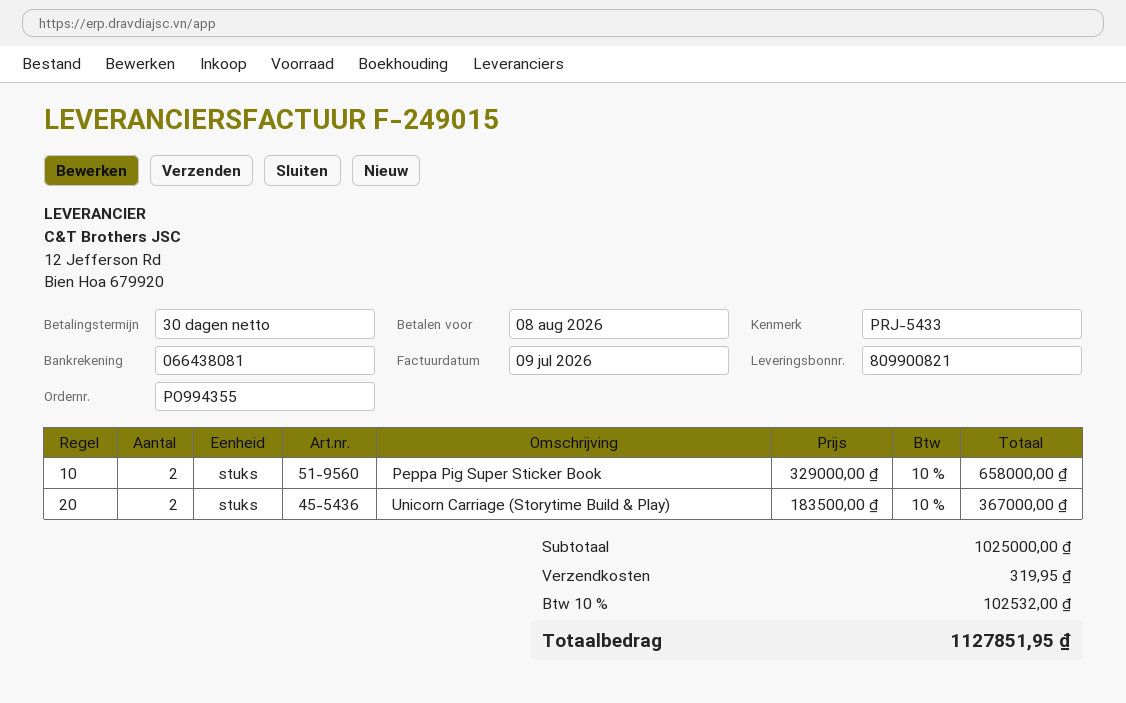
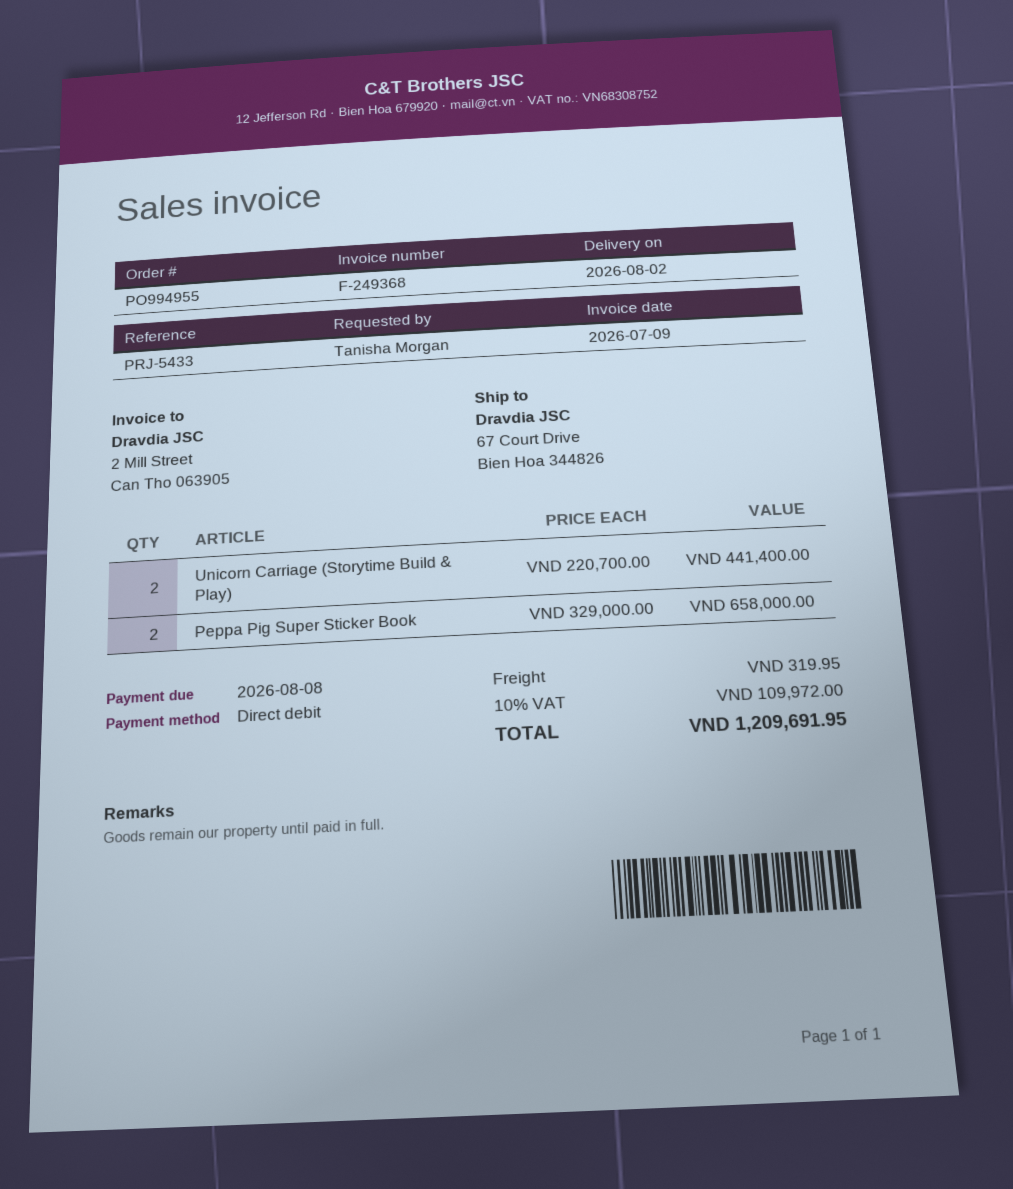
order number: PO994355 -> PO994955
invoice number: F-249015 -> F-249368
Unicorn Carriage (Storytime Build & Play): 2 x 183500.00 = 367000.00 -> 2 x 220700.00 = 441400.00
tax: 10% = 102532.00 -> 10% = 109972.00
total: 1127851.95 -> 1209691.95

